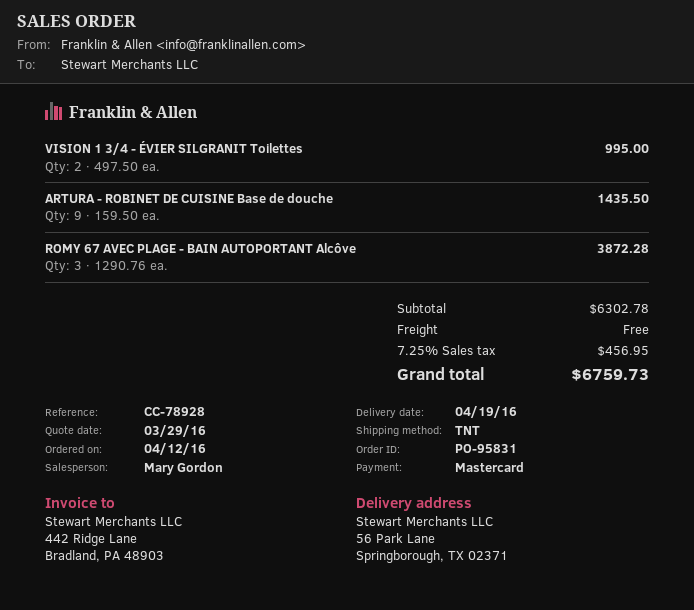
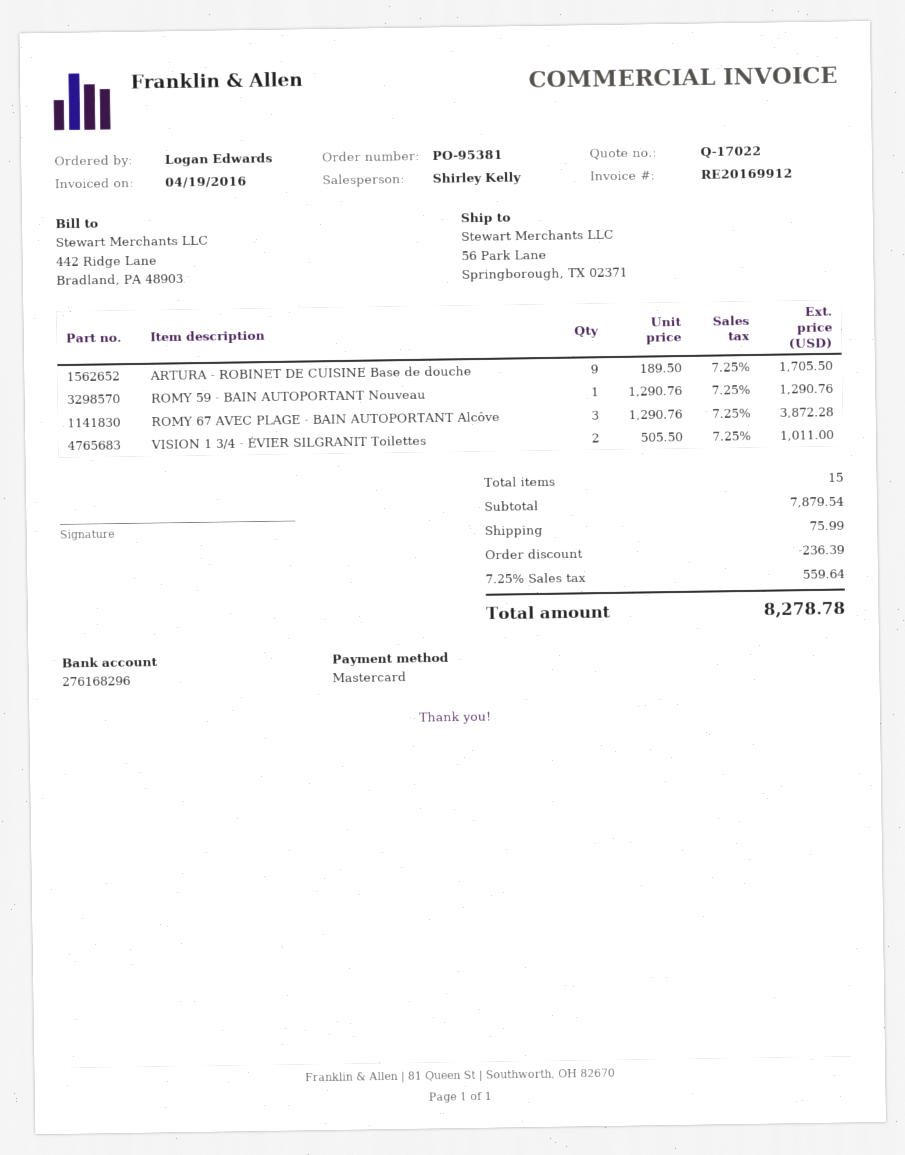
order number: PO-95831 -> PO-95381
sales rep: Mary Gordon -> Shirley Kelly
VISION 1 3/4 - ÉVIER SILGRANIT Toilettes: 2 x 497.50 = 995.00 -> 2 x 505.50 = 1011.00
ARTURA - ROBINET DE CUISINE Base de douche: 9 x 159.50 = 1435.50 -> 9 x 189.50 = 1705.50
ROMY 59 - BAIN AUTOPORTANT Nouveau: none -> 1 x 1290.76 = 1290.76
subtotal: 6302.78 -> 7879.54
discount: none -> 236.39
shipping: 0.00 -> 75.99
tax: 7.25% = 456.95 -> 7.25% = 559.64
total: 6759.73 -> 8278.78

